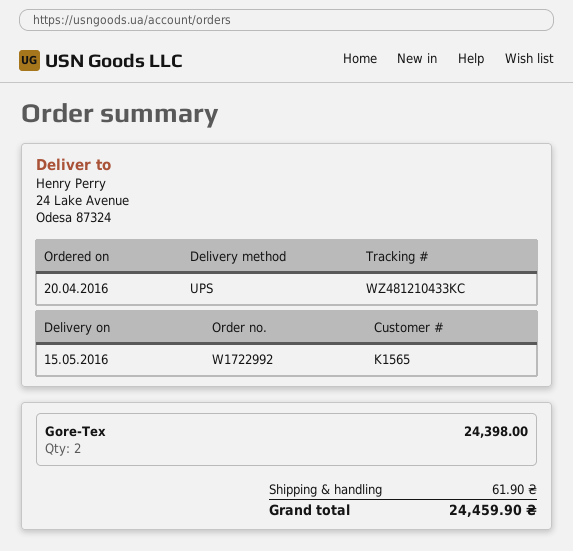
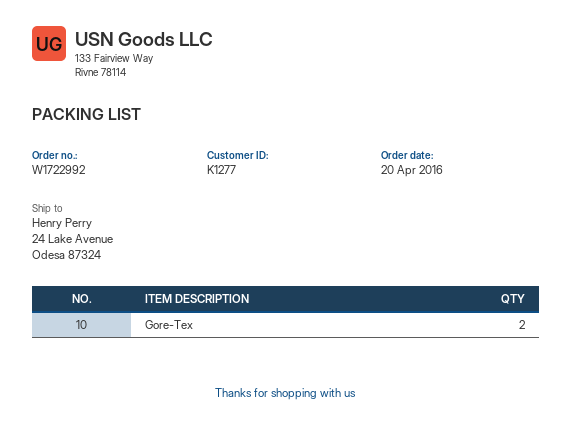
customer number: K1565 -> K1277

